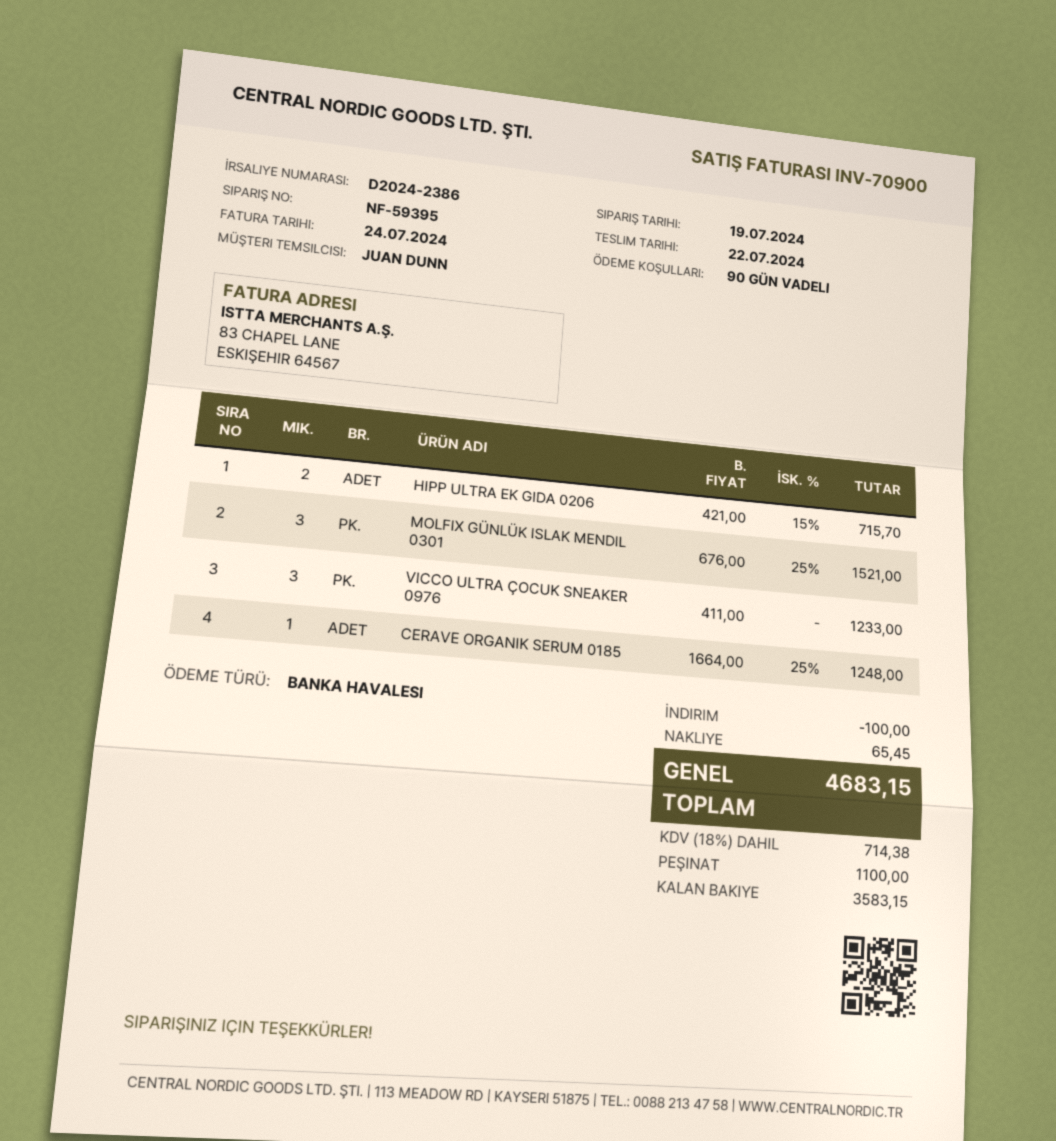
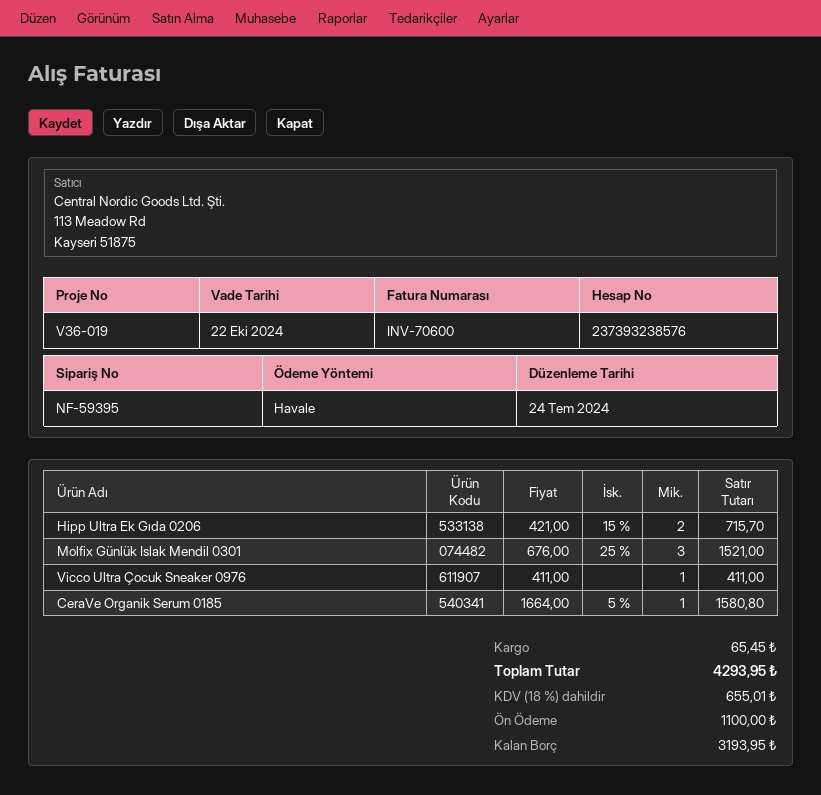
invoice number: INV-70900 -> INV-70600
VICCO ULTRA ÇOCUK SNEAKER 0976: 3 x 411.00 = 1233.00 -> 1 x 411.00 = 411.00
CERAVE ORGANIK SERUM 0185: 1 x 1664.00 - 25% = 1248.00 -> 1 x 1664.00 - 5% = 1580.80
discount: 100.00 -> none
tax: 18% = 714.38 -> 18% = 655.01
total: 4683.15 -> 4293.95
balance: 3583.15 -> 3193.95

